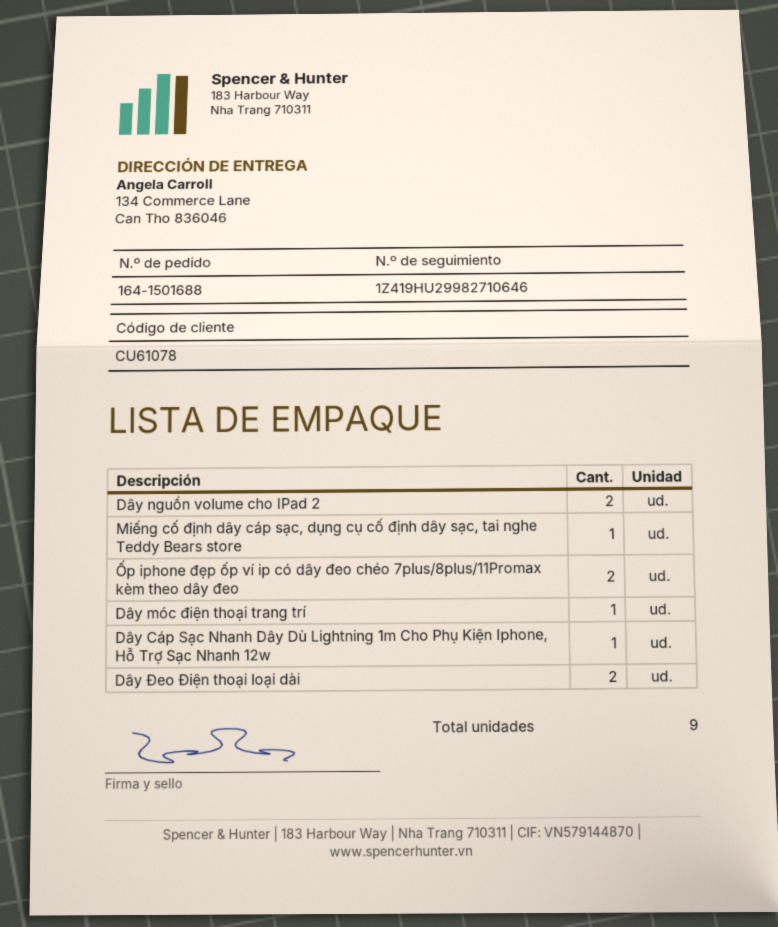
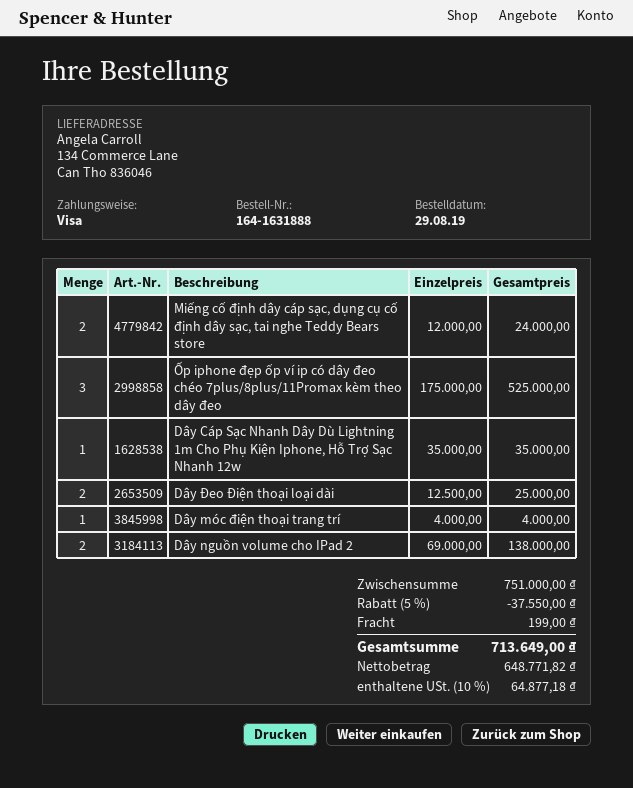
order number: 164-1501688 -> 164-1631888
Miếng cố định dây cáp sạc, dụng cụ cố định dây sạc, tai nghe Teddy Bears store: 1 -> 2
Ốp iphone đẹp ốp ví ip có dây đeo chéo 7plus/8plus/11Promax kèm theo dây đeo: 2 -> 3

